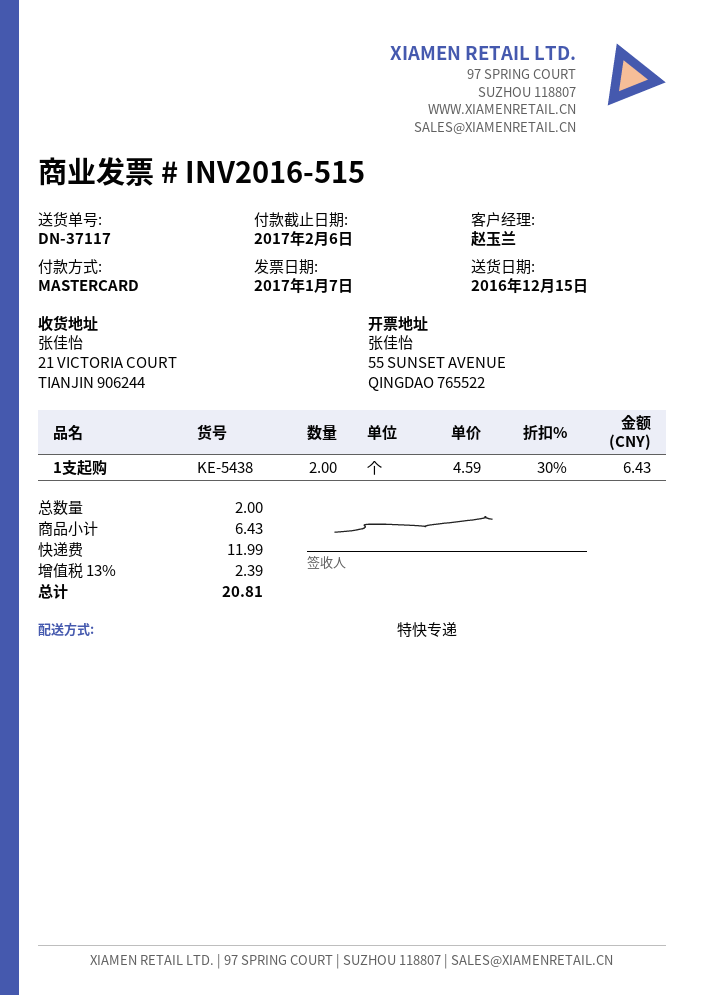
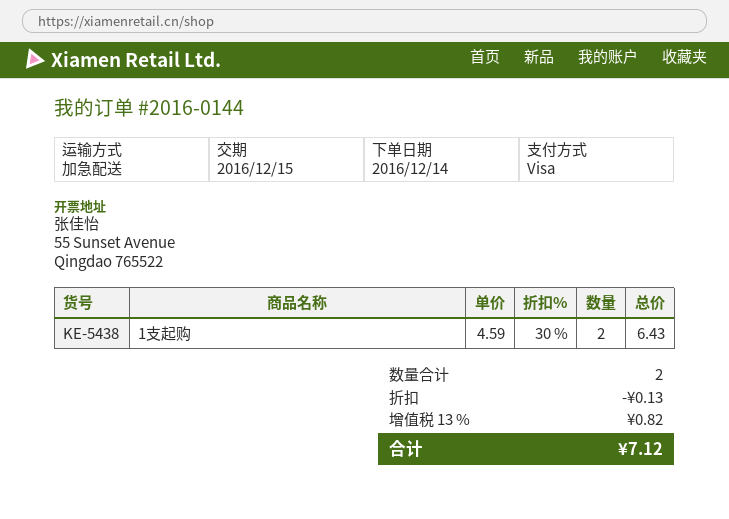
payment method: Mastercard -> Visa
discount: none -> 0.13
shipping: 11.99 -> none
tax: 13% = 2.39 -> 13% = 0.82
total: 20.81 -> 7.12

